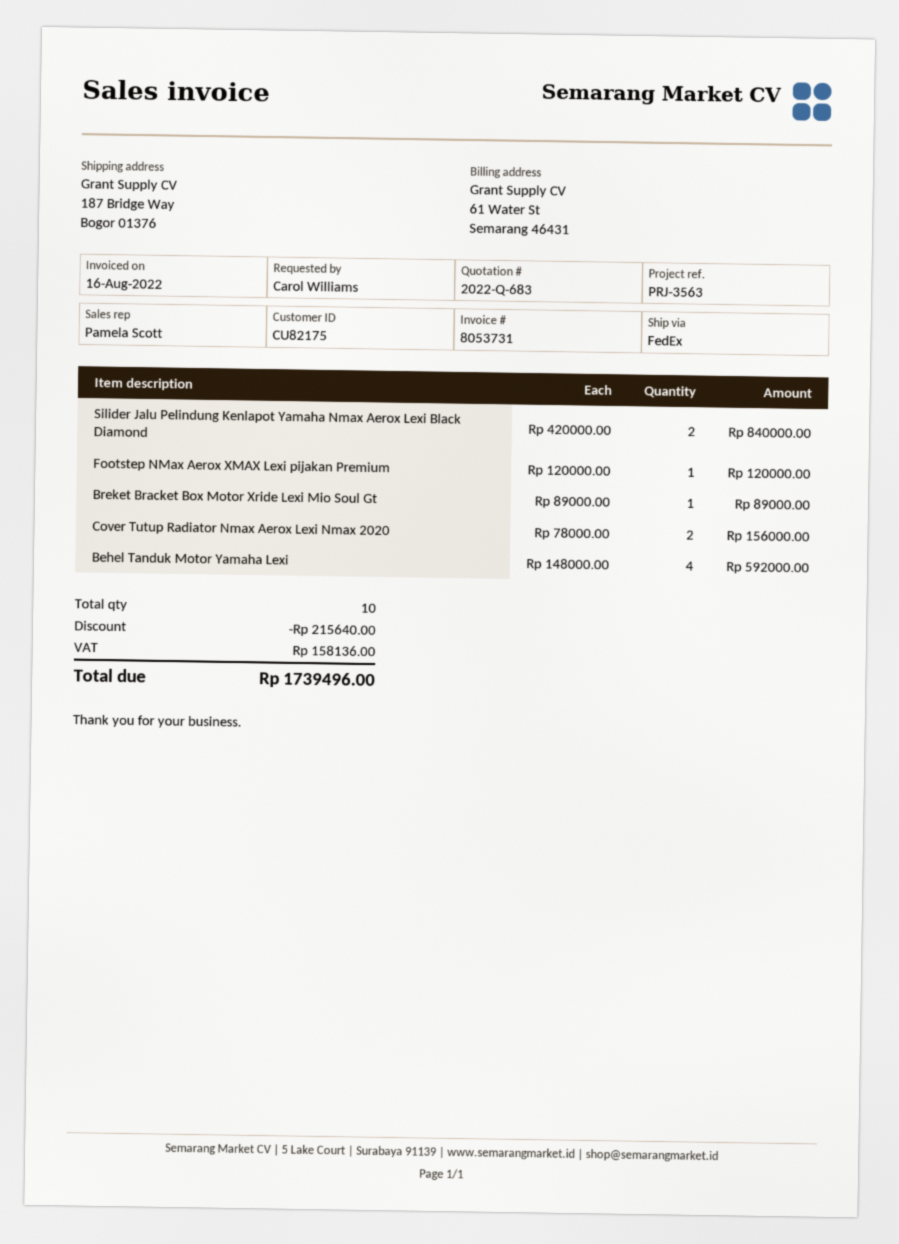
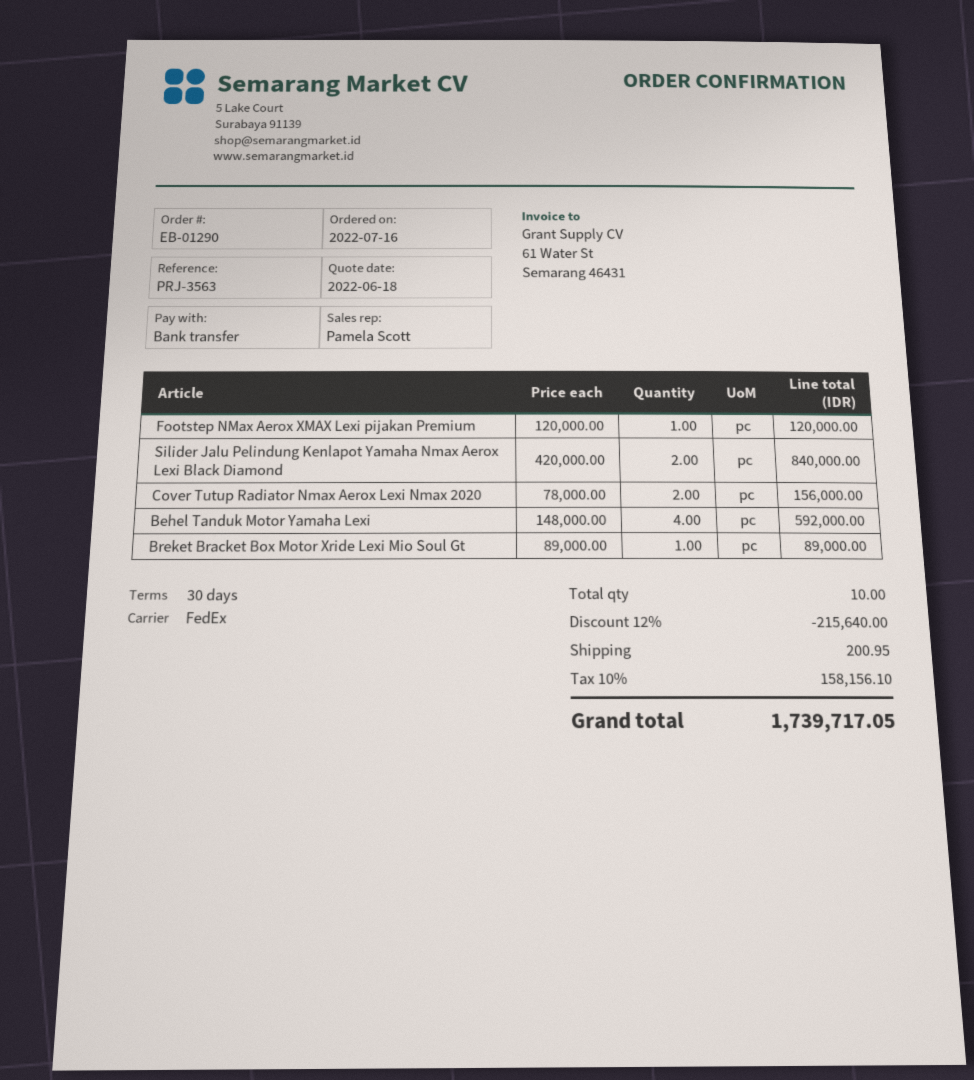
shipping: none -> 200.95
tax: 158136.00 -> 158156.10
total: 1739496.00 -> 1739717.05

